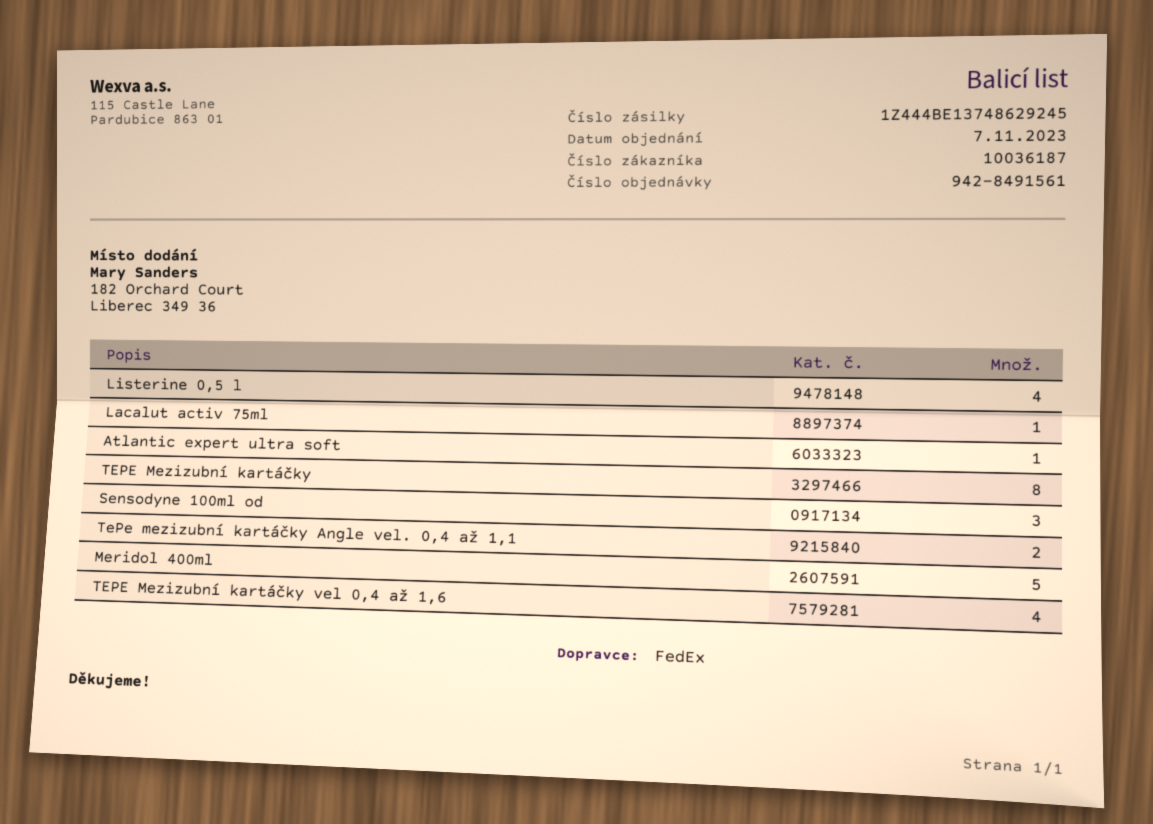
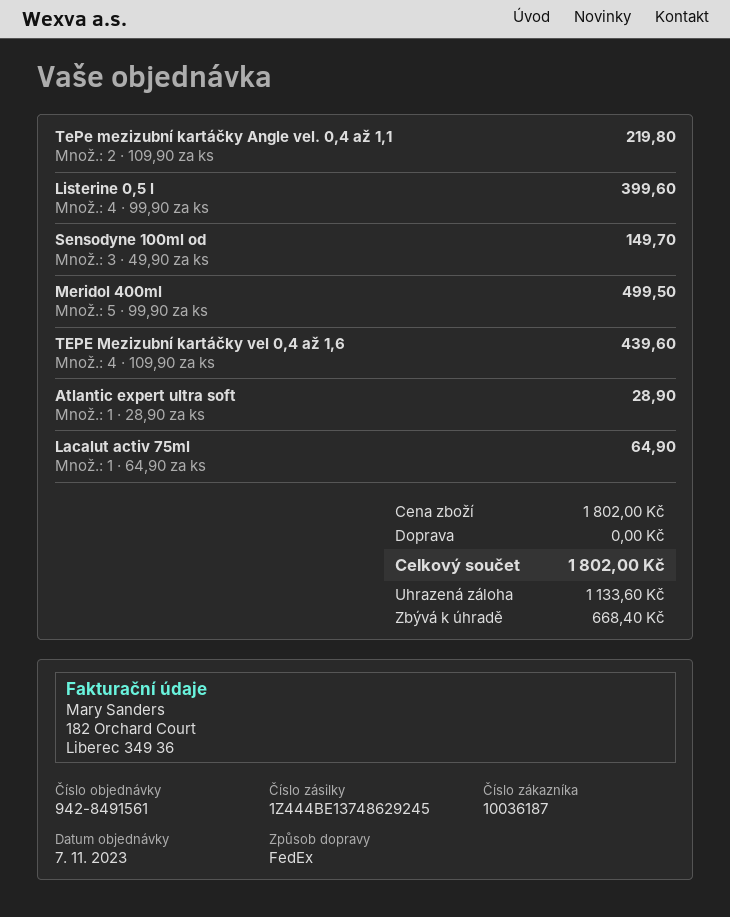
TEPE Mezizubní kartáčky: 8 -> none

